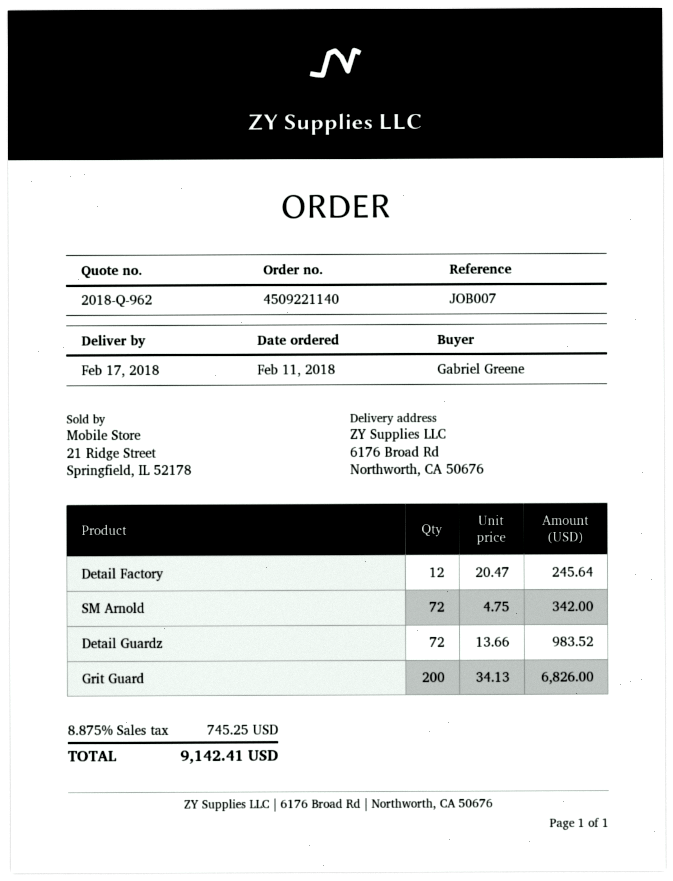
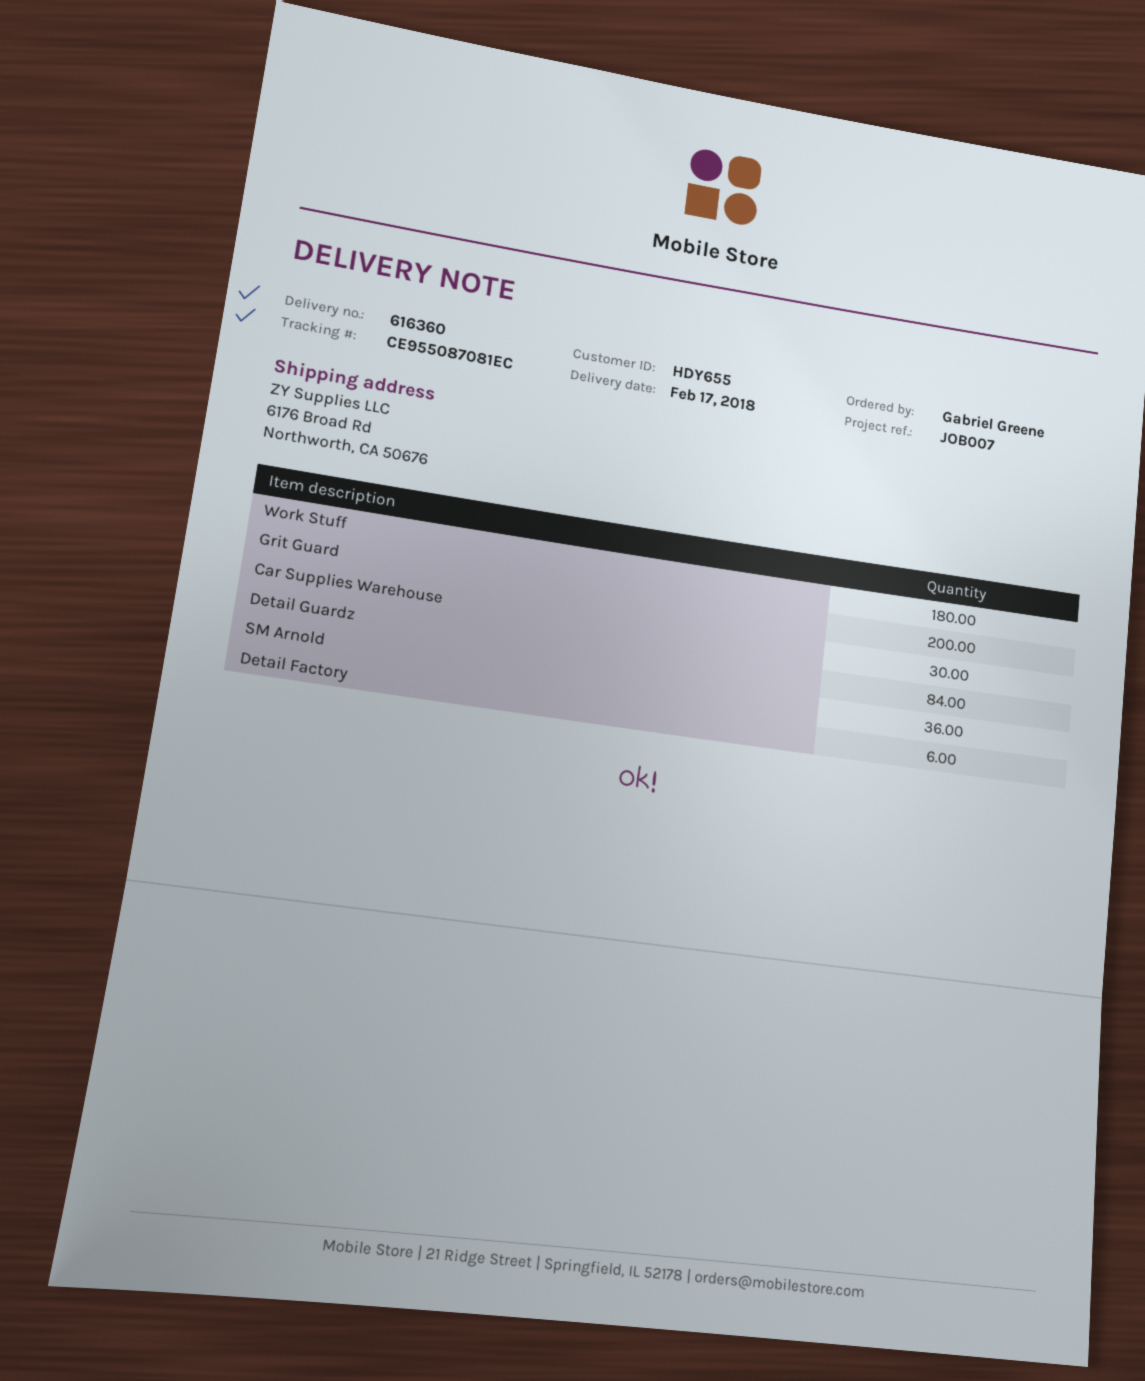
Detail Factory: 12 -> 6
SM Arnold: 72 -> 36
Detail Guardz: 72 -> 84
Work Stuff: none -> 180
Car Supplies Warehouse: none -> 30

